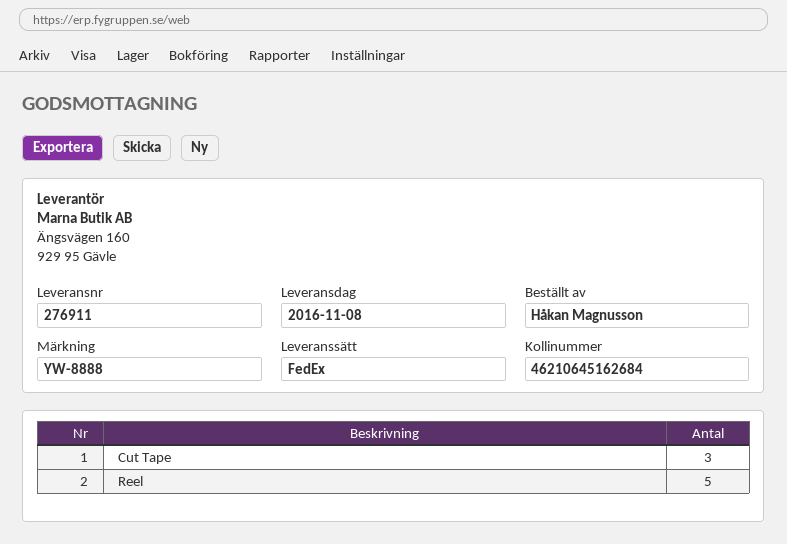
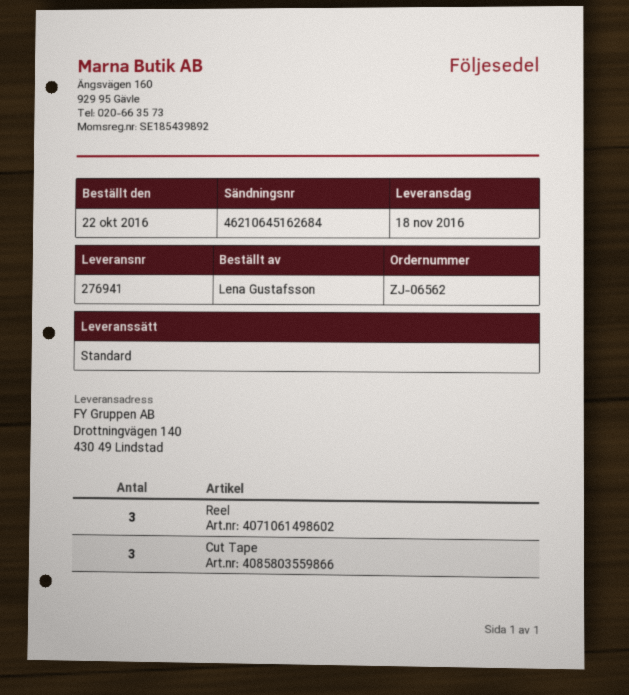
delivery note number: 276911 -> 276941
delivery date: 2016-11-08 -> 2016-11-18
ordered by: Håkan Magnusson -> Lena Gustafsson
shipping method: FedEx -> standard
Reel: 5 -> 3

